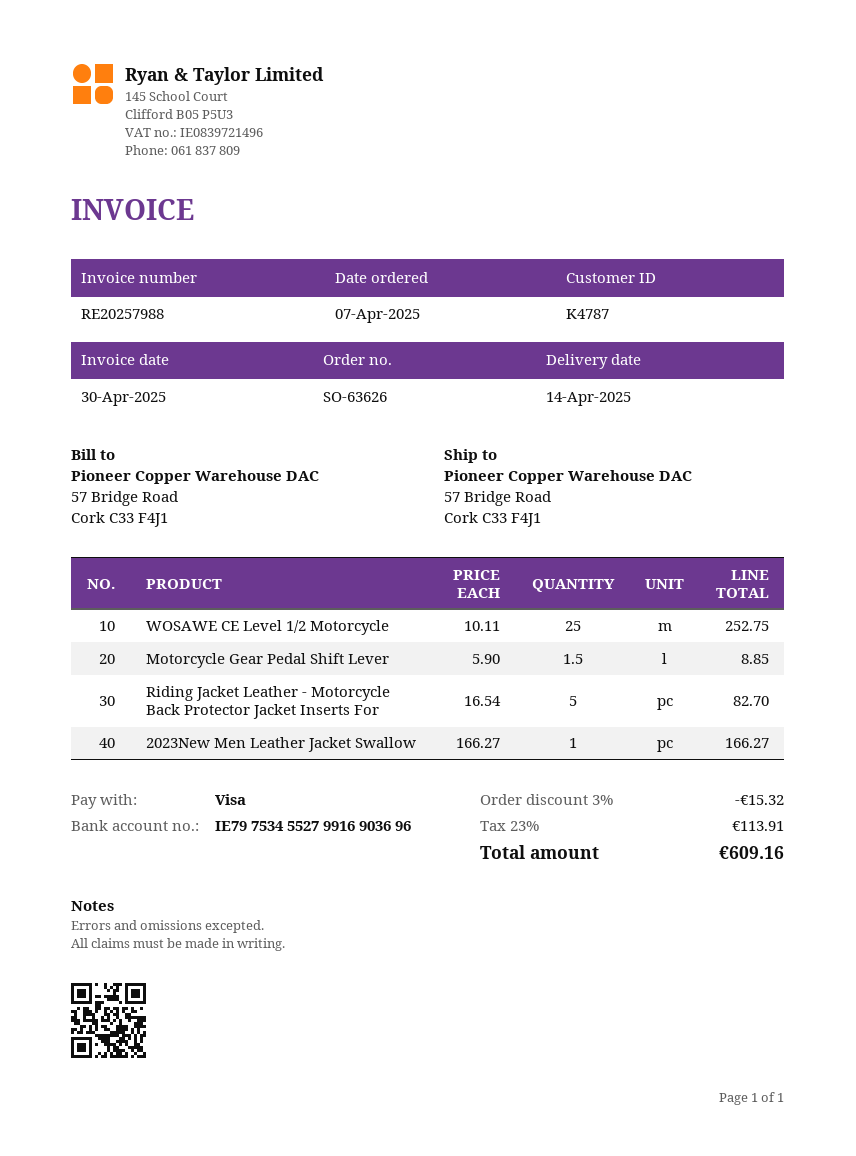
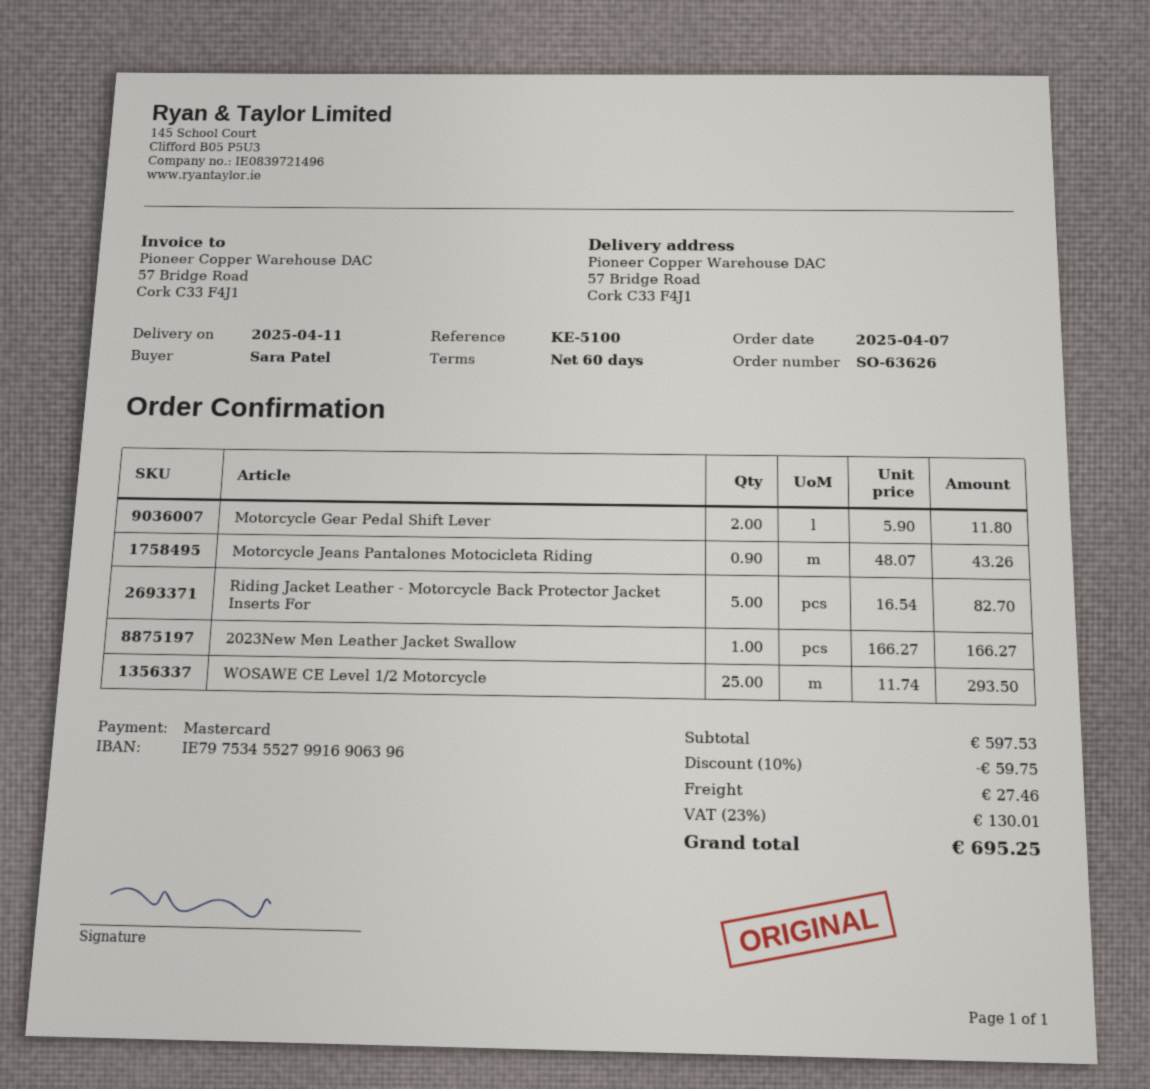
delivery date: 2025-04-14 -> 2025-04-11
payment method: Visa -> Mastercard
bank account: IE79753455279916903696 -> IE79753455279916906396
WOSAWE CE Level 1/2 Motorcycle: 25 x 10.11 = 252.75 -> 25 x 11.74 = 293.50
Motorcycle Gear Pedal Shift Lever: 1.5 x 5.90 = 8.85 -> 2 x 5.90 = 11.80
Motorcycle Jeans Pantalones Motocicleta Riding: none -> 0.9 x 48.07 = 43.26
discount: 3% = 15.32 -> 10% = 59.75
shipping: none -> 27.46
tax: 23% = 113.91 -> 23% = 130.01
total: 609.16 -> 695.25

